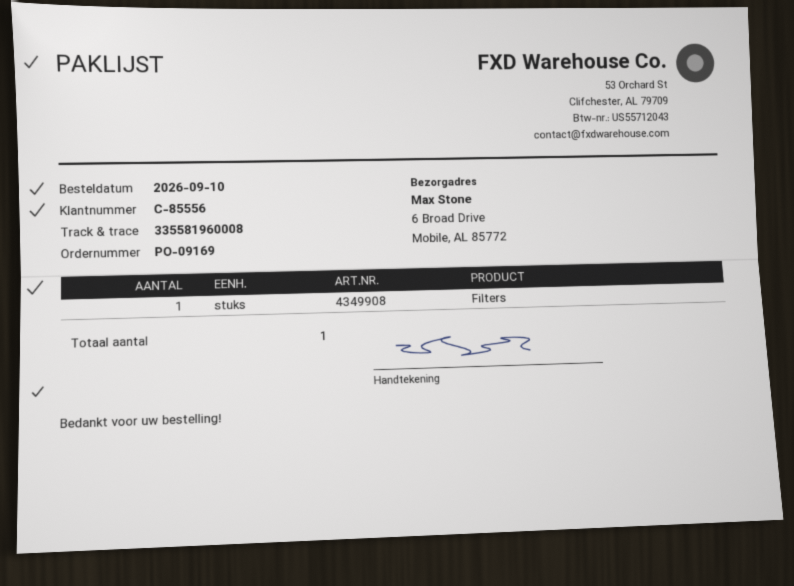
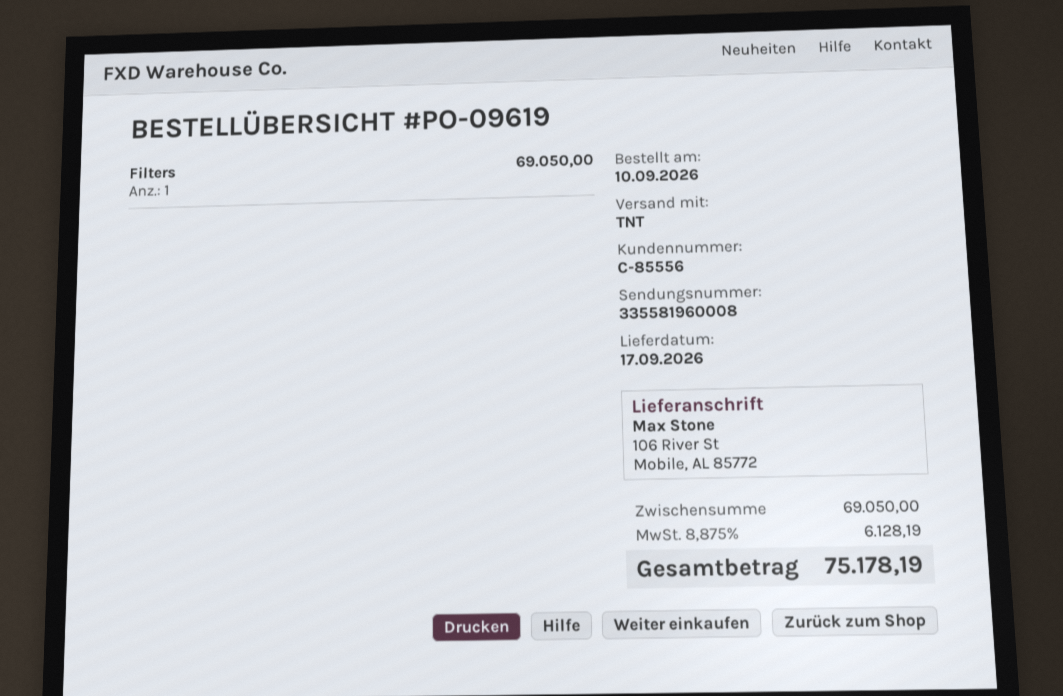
order number: PO-09169 -> PO-09619
ship to: 6 Broad Drive, Mobile, AL 85772 -> 106 River St, Mobile, AL 85772

